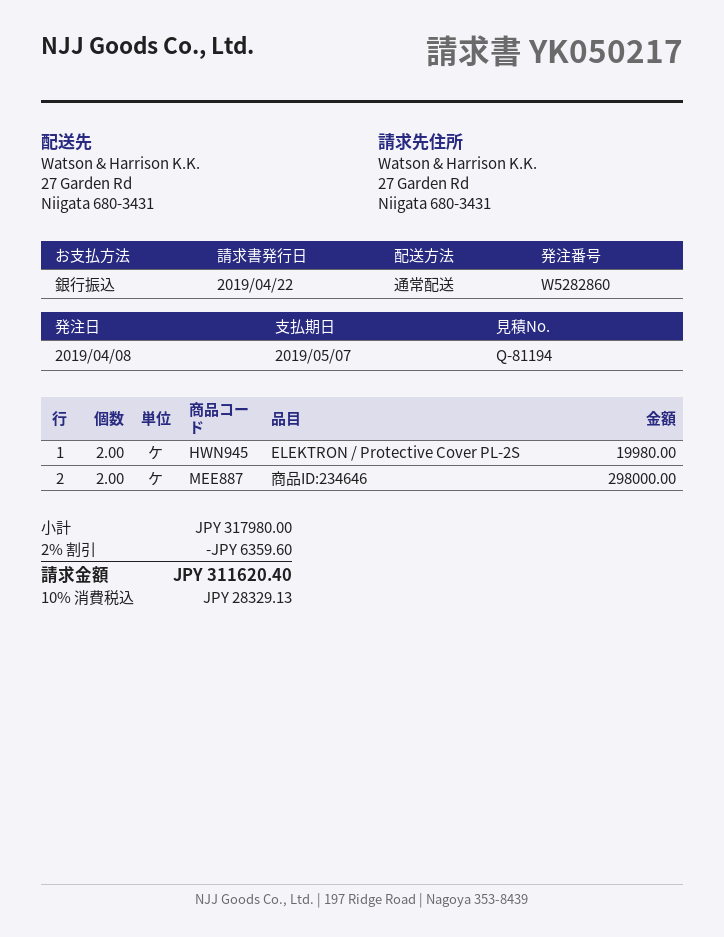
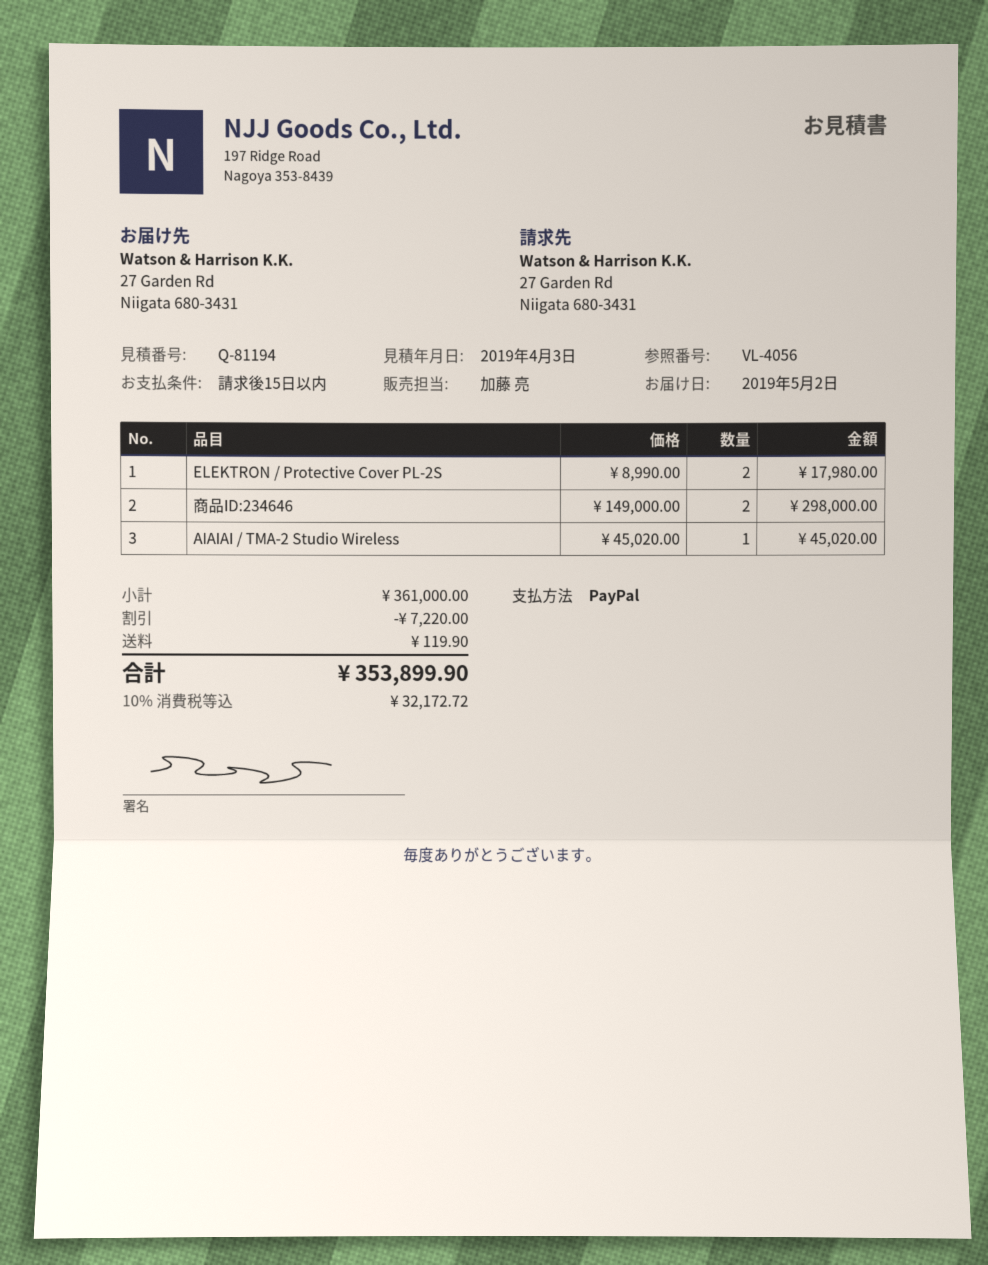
payment method: bank transfer -> PayPal
ELEKTRON / Protective Cover PL-2S: 2 for 19980.00 -> 2 for 17980.00
AIAIAI / TMA-2 Studio Wireless: none -> 1 for 45020.00
subtotal: 317980.00 -> 361000.00
discount: 6359.60 -> 7220.00
shipping: none -> 119.90
tax: 10% = 28329.13 -> 10% = 32172.72
total: 311620.40 -> 353899.90

